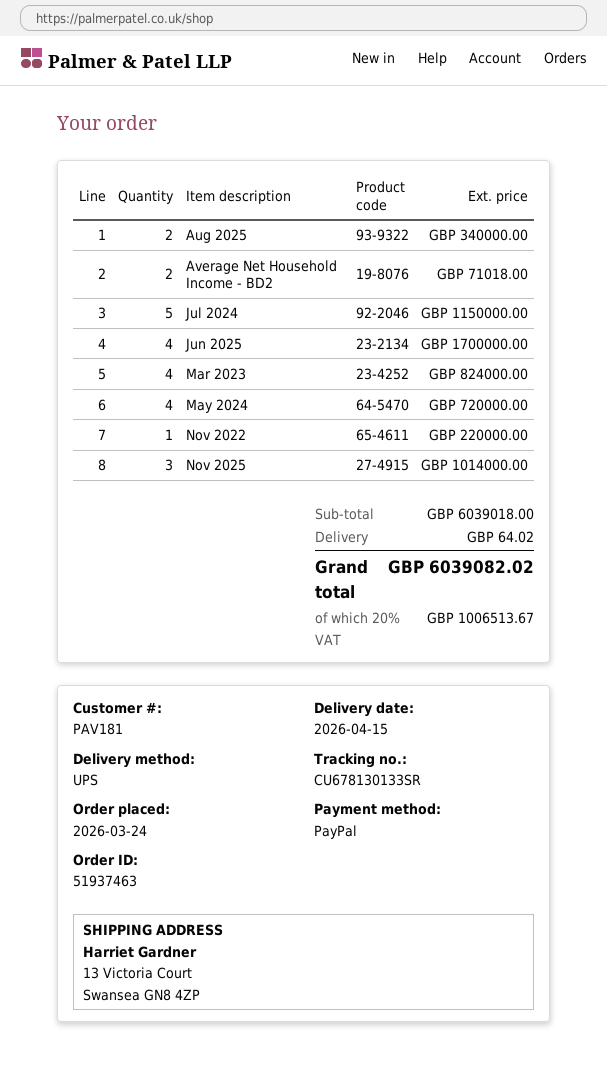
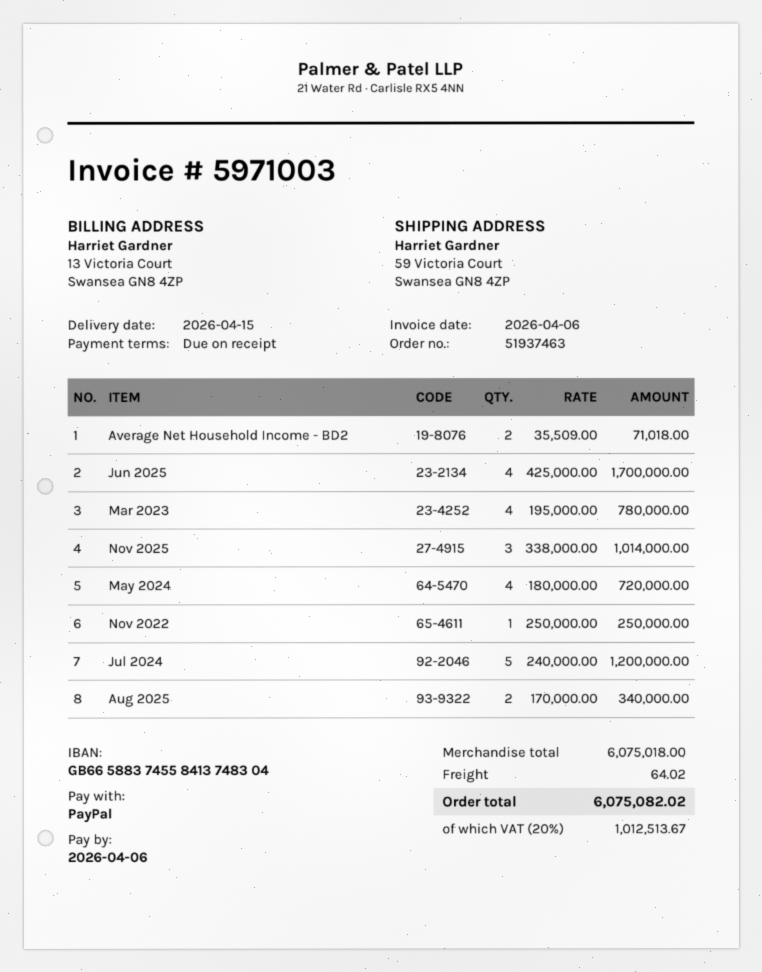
ship to: 13 Victoria Court, Swansea GN8 4ZP -> 59 Victoria Court, Swansea GN8 4ZP
Jul 2024: 5 for 1150000.00 -> 5 for 1200000.00
Mar 2023: 4 for 824000.00 -> 4 for 780000.00
Nov 2022: 1 for 220000.00 -> 1 for 250000.00
subtotal: 6039018.00 -> 6075018.00
tax: 20% = 1006513.67 -> 20% = 1012513.67
total: 6039082.02 -> 6075082.02

